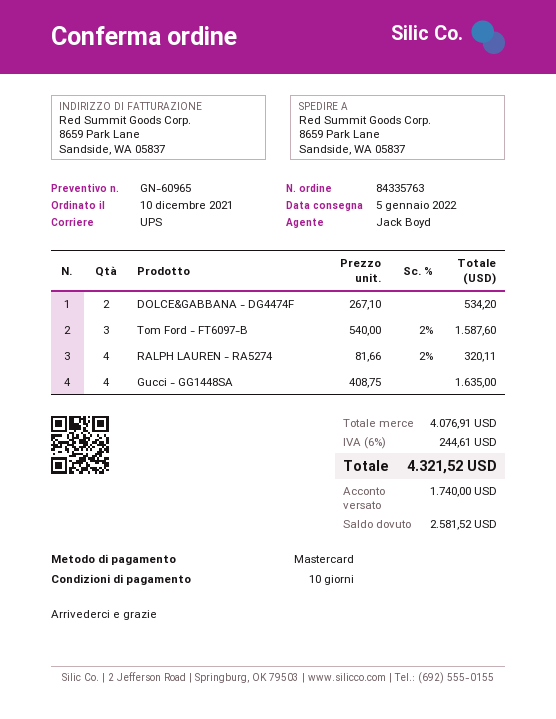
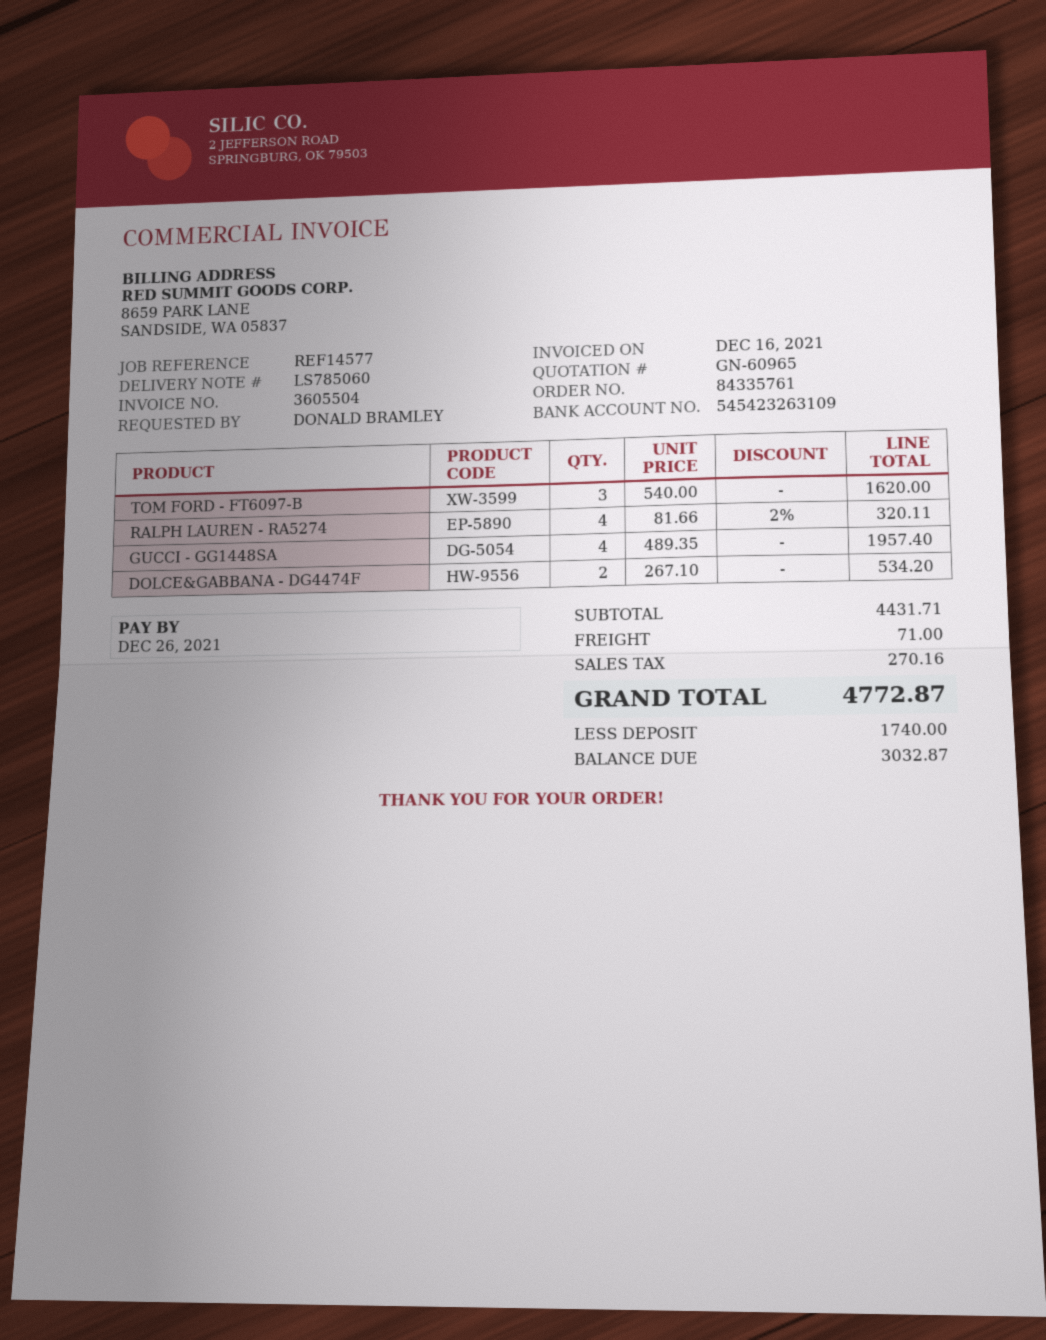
order number: 84335763 -> 84335761
Tom Ford - FT6097-B: 3 x 540.00 - 2% = 1587.60 -> 3 x 540.00 = 1620.00
Gucci - GG1448SA: 4 x 408.75 = 1635.00 -> 4 x 489.35 = 1957.40
subtotal: 4076.91 -> 4431.71
shipping: none -> 71.00
tax: 244.61 -> 270.16
total: 4321.52 -> 4772.87
balance: 2581.52 -> 3032.87

